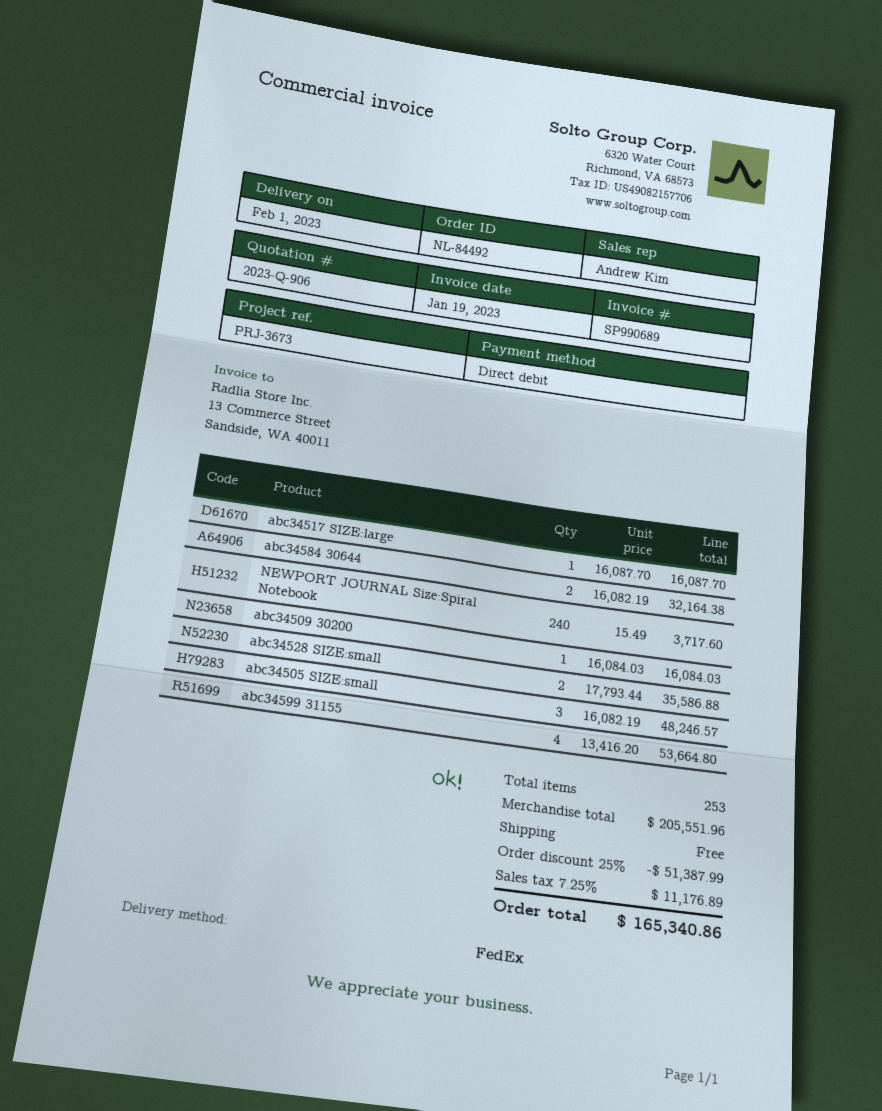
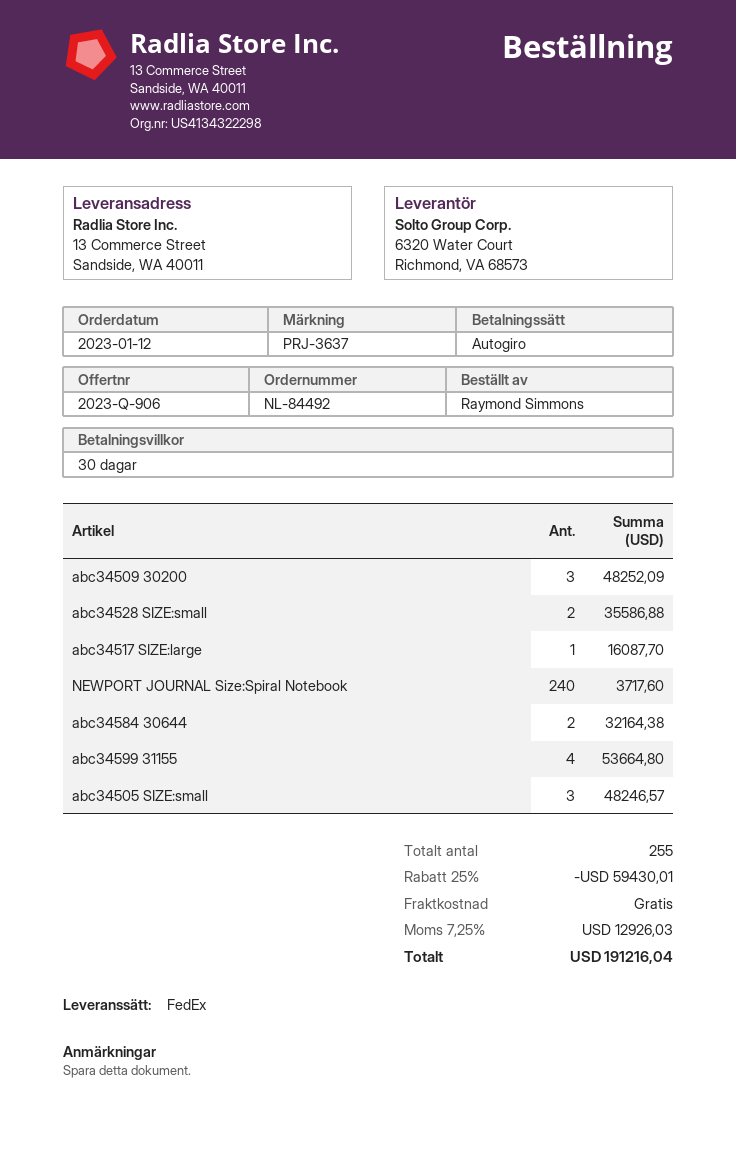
reference: PRJ-3673 -> PRJ-3637
abc34509 30200: 1 for 16084.03 -> 3 for 48252.09
total quantity: 253 -> 255
discount: 25% = 51387.99 -> 25% = 59430.01
tax: 7.25% = 11176.89 -> 7.25% = 12926.03
total: 165340.86 -> 191216.04

